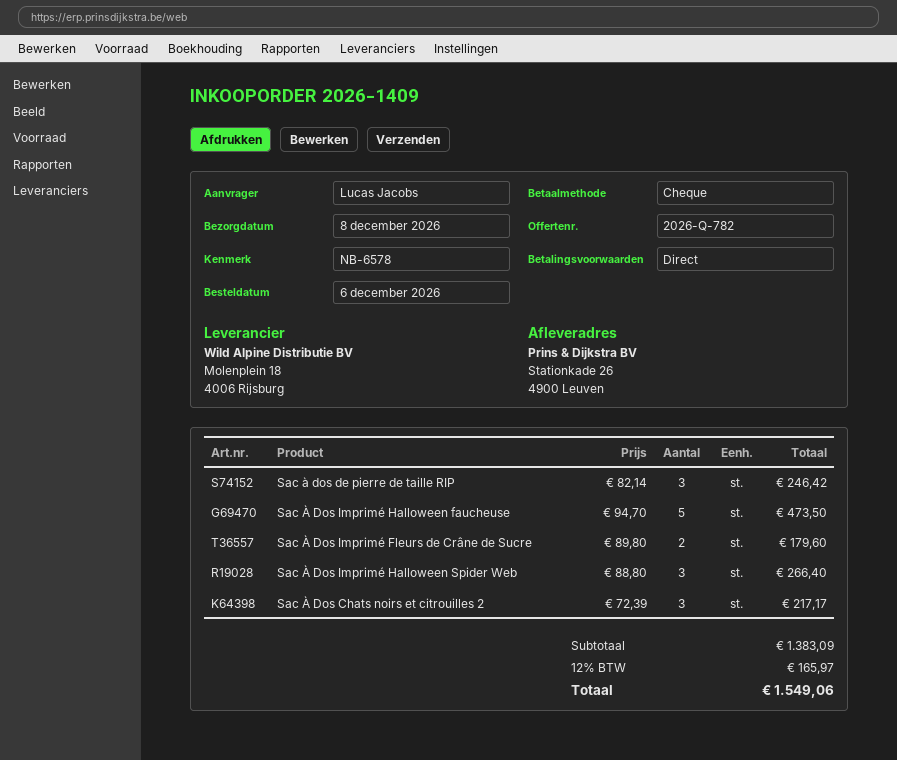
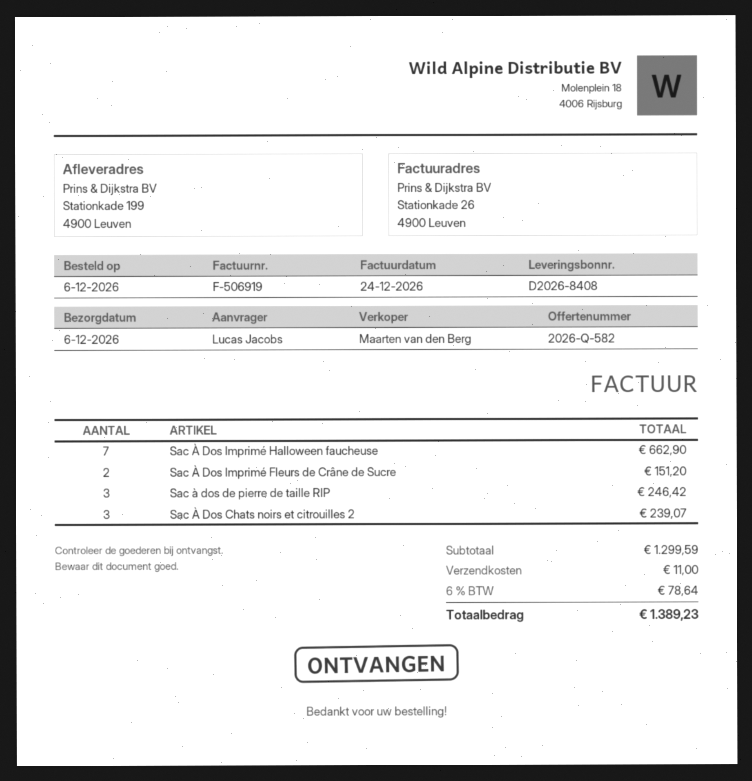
quote number: 2026-Q-782 -> 2026-Q-582
delivery date: 2026-12-08 -> 2026-12-06
ship to: Stationkade 26, 4900 Leuven -> Stationkade 199, 4900 Leuven
Sac À Dos Imprimé Halloween faucheuse: 5 for 473.50 -> 7 for 662.90
Sac À Dos Imprimé Fleurs de Crâne de Sucre: 2 for 179.60 -> 2 for 151.20
Sac À Dos Imprimé Halloween Spider Web: 3 for 266.40 -> none
Sac À Dos Chats noirs et citrouilles 2: 3 for 217.17 -> 3 for 239.07
subtotal: 1383.09 -> 1299.59
shipping: none -> 11.00
tax: 12% = 165.97 -> 6% = 78.64
total: 1549.06 -> 1389.23

